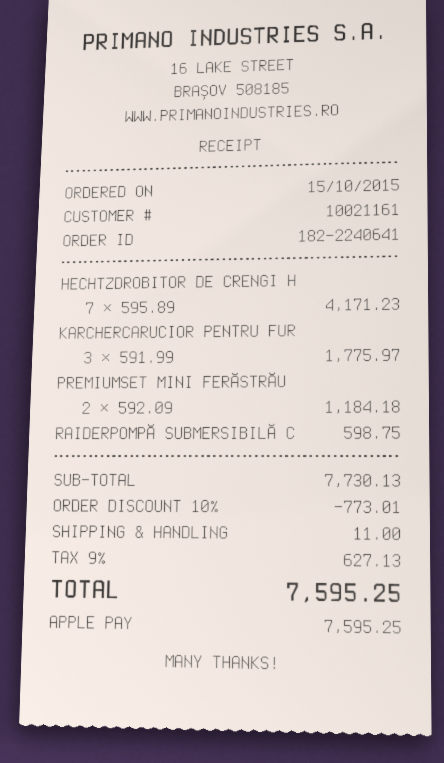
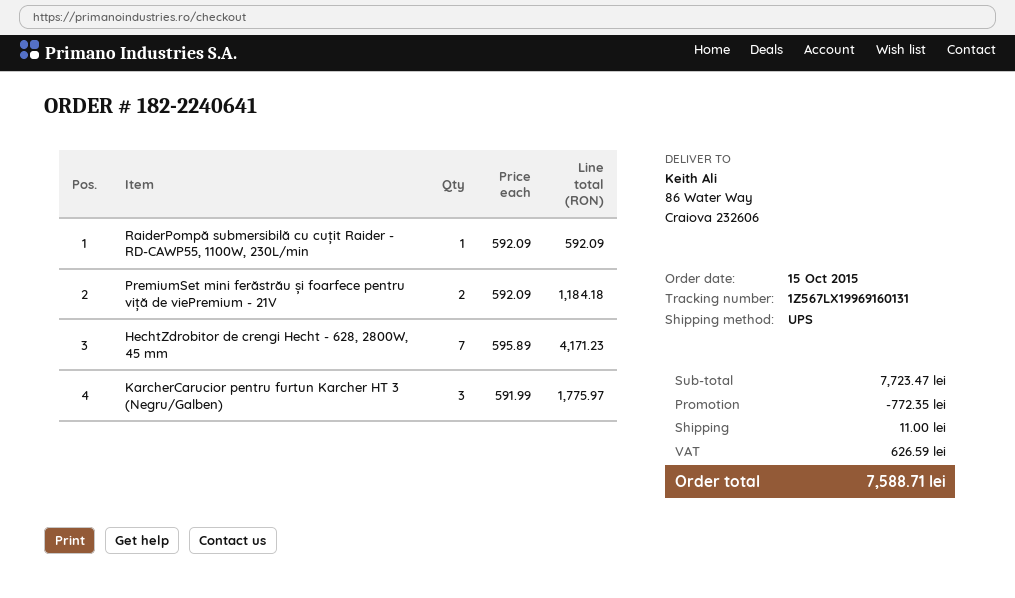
RAIDERPOMPĂ SUBMERSIBILĂ C: 1 x 598.75 = 598.75 -> 1 x 592.09 = 592.09
subtotal: 7730.13 -> 7723.47
discount: 773.01 -> 772.35
tax: 627.13 -> 626.59
total: 7595.25 -> 7588.71

